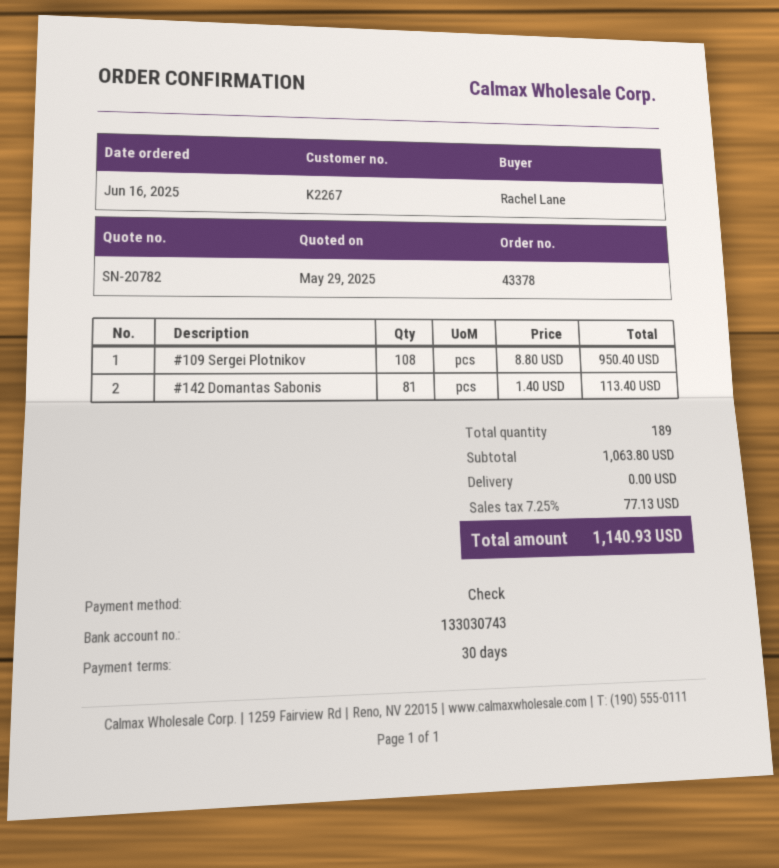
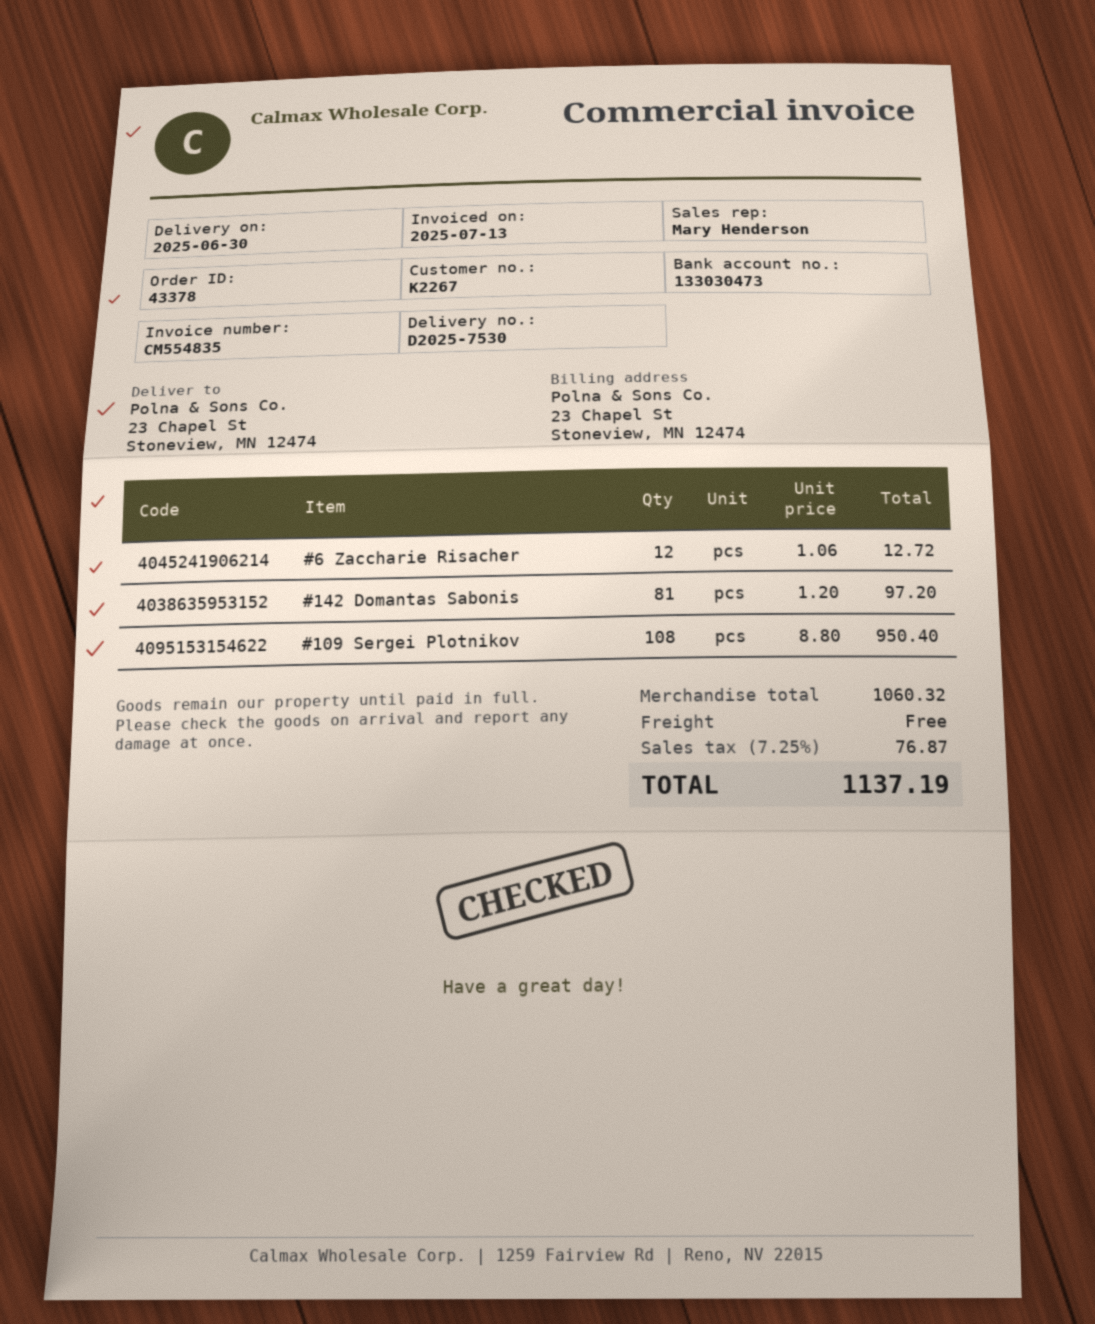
bank account: 133030743 -> 133030473
#142 Domantas Sabonis: 81 x 1.40 = 113.40 -> 81 x 1.20 = 97.20
#6 Zaccharie Risacher: none -> 12 x 1.06 = 12.72
subtotal: 1063.80 -> 1060.32
tax: 7.25% = 77.13 -> 7.25% = 76.87
total: 1140.93 -> 1137.19

